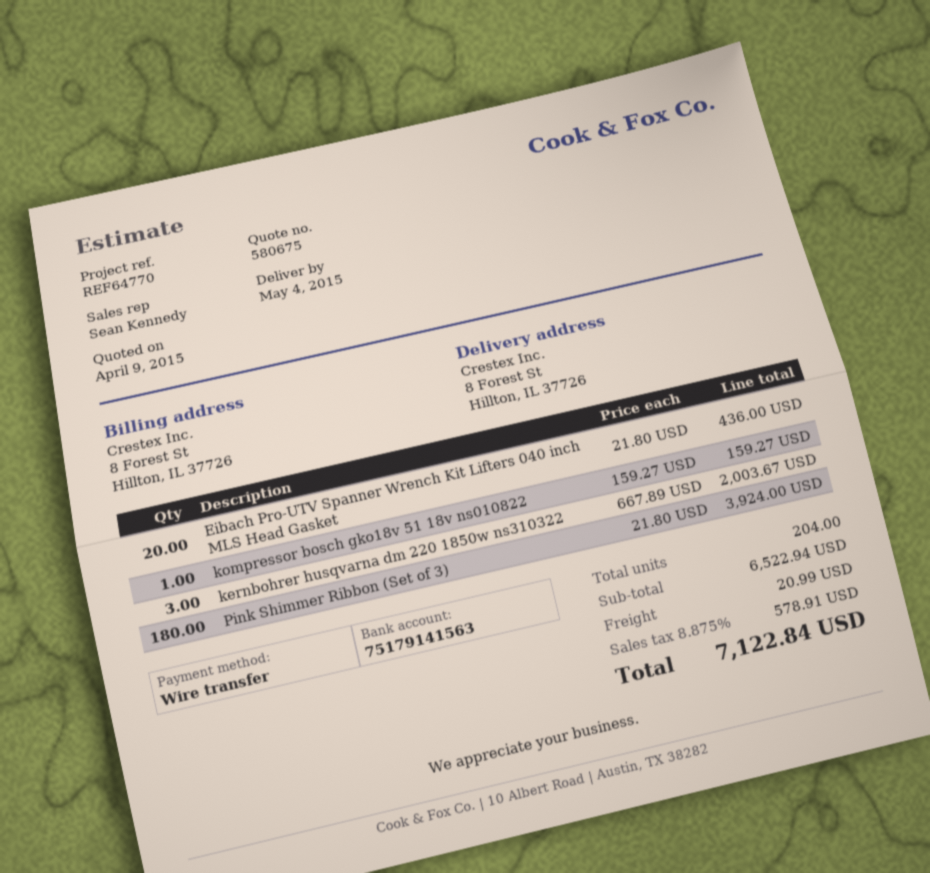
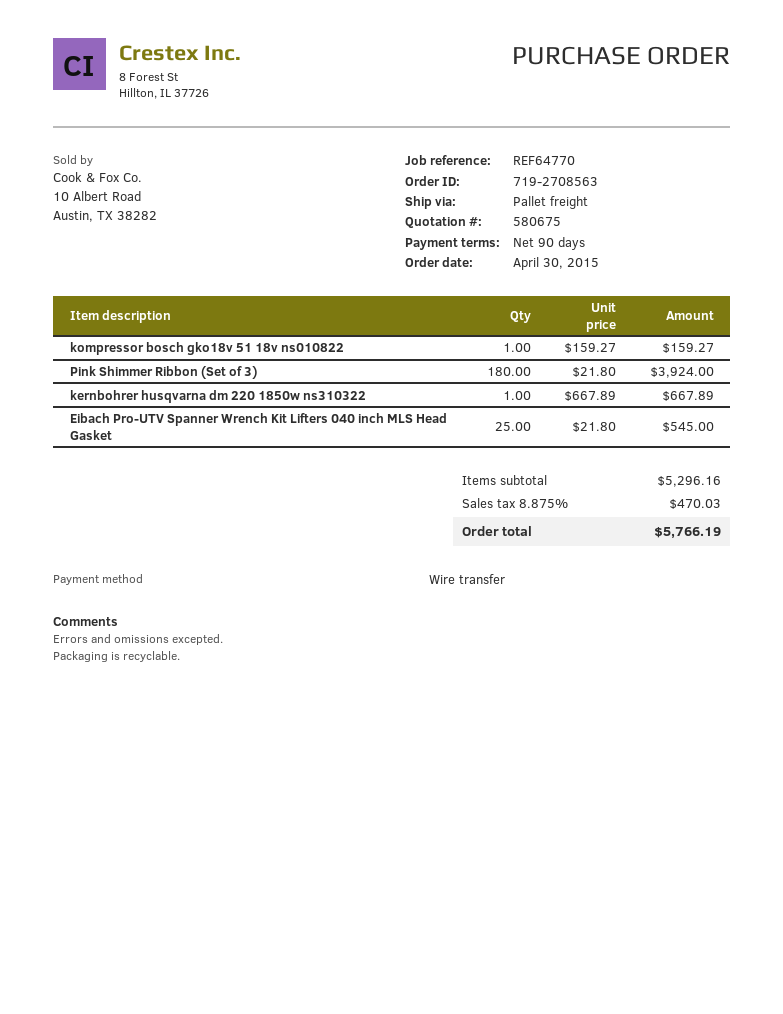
Eibach Pro-UTV Spanner Wrench Kit Lifters 040 inch MLS Head Gasket: 20 x 21.80 = 436.00 -> 25 x 21.80 = 545.00
kernbohrer husqvarna dm 220 1850w ns310322: 3 x 667.89 = 2003.67 -> 1 x 667.89 = 667.89
subtotal: 6522.94 -> 5296.16
shipping: 20.99 -> none
tax: 8.875% = 578.91 -> 8.875% = 470.03
total: 7122.84 -> 5766.19

